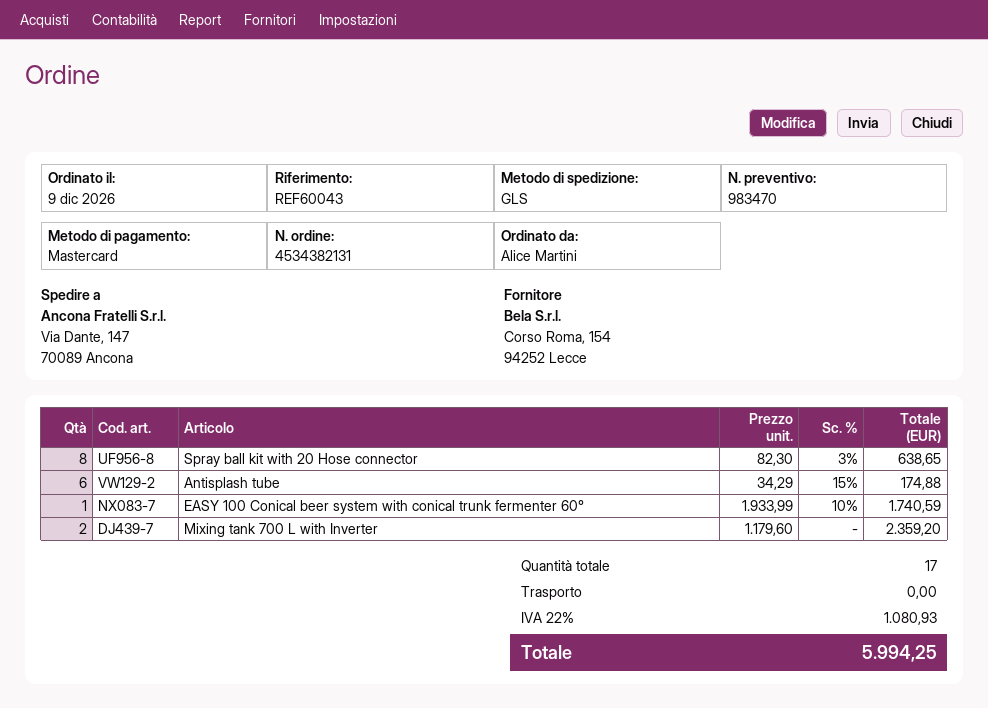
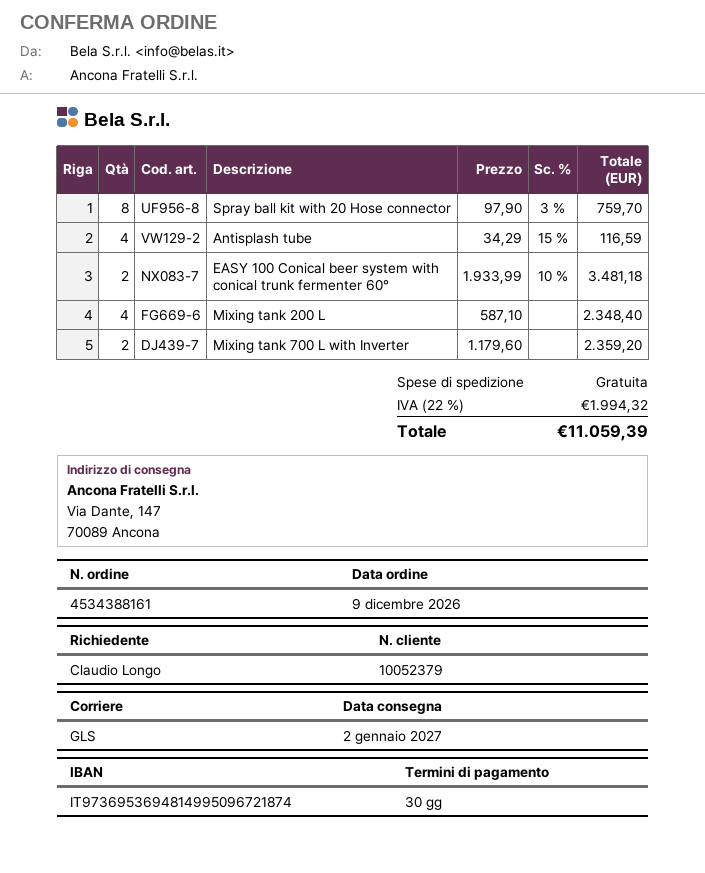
order number: 4534382131 -> 4534388161
ordered by: Alice Martini -> Claudio Longo
Spray ball kit with 20 Hose connector: 8 x 82.30 - 3% = 638.65 -> 8 x 97.90 - 3% = 759.70
Antisplash tube: 6 x 34.29 - 15% = 174.88 -> 4 x 34.29 - 15% = 116.59
EASY 100 Conical beer system with conical trunk fermenter 60°: 1 x 1933.99 - 10% = 1740.59 -> 2 x 1933.99 - 10% = 3481.18
Mixing tank 200 L: none -> 4 x 587.10 = 2348.40
tax: 22% = 1080.93 -> 22% = 1994.32
total: 5994.25 -> 11059.39

